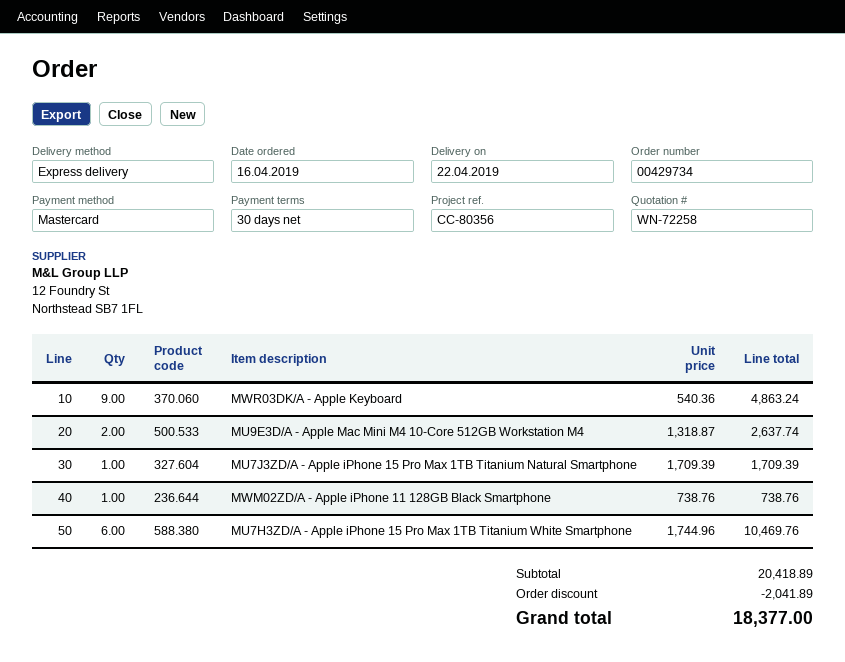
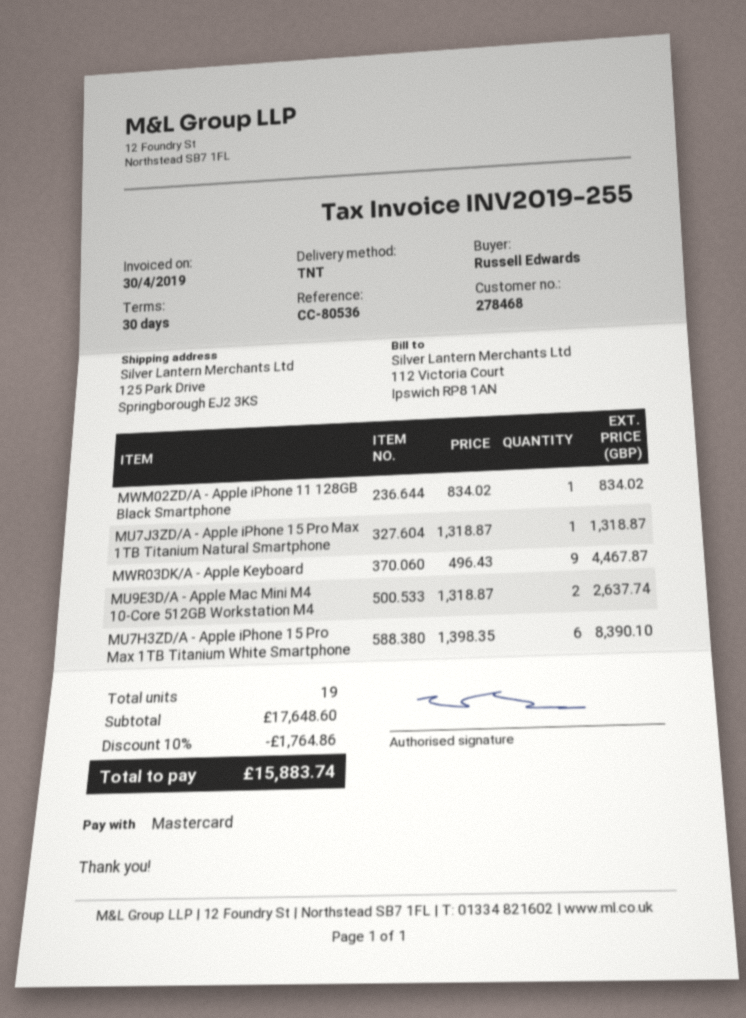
reference: CC-80356 -> CC-80536
shipping method: express -> TNT
MWR03DK/A - Apple Keyboard: 9 x 540.36 = 4863.24 -> 9 x 496.43 = 4467.87
MU7J3ZD/A - Apple iPhone 15 Pro Max 1TB Titanium Natural Smartphone: 1 x 1709.39 = 1709.39 -> 1 x 1318.87 = 1318.87
MWM02ZD/A - Apple iPhone 11 128GB Black Smartphone: 1 x 738.76 = 738.76 -> 1 x 834.02 = 834.02
MU7H3ZD/A - Apple iPhone 15 Pro Max 1TB Titanium White Smartphone: 6 x 1744.96 = 10469.76 -> 6 x 1398.35 = 8390.10
subtotal: 20418.89 -> 17648.60
discount: 2041.89 -> 1764.86
total: 18377.00 -> 15883.74

